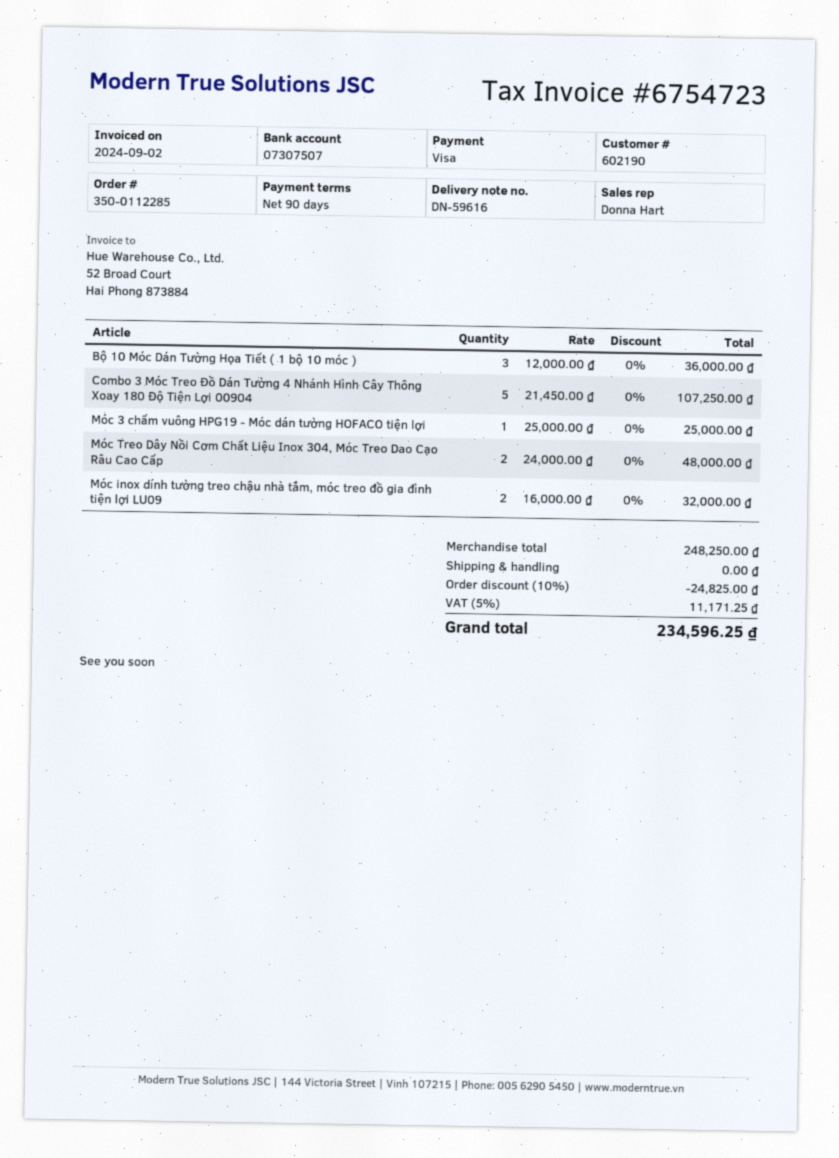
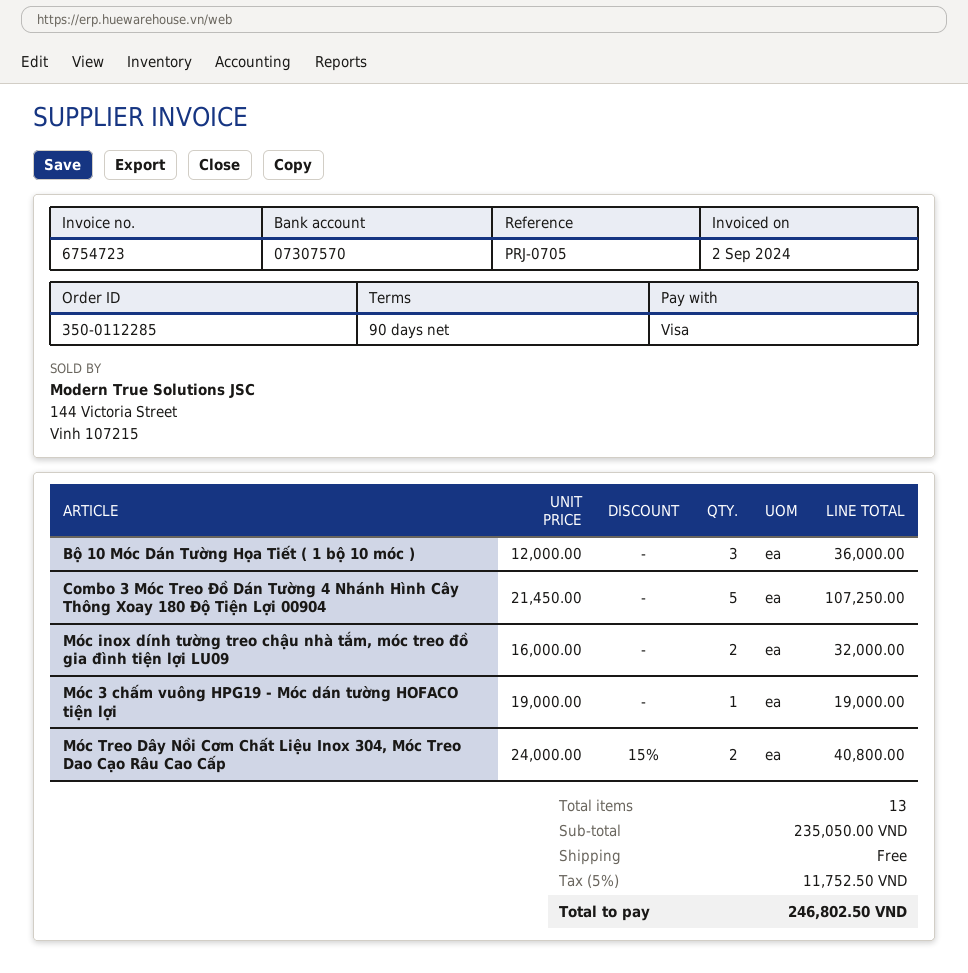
bank account: 07307507 -> 07307570
Móc 3 chấm vuông HPG19 - Móc dán tường HOFACO tiện lợi: 1 x 25000.00 = 25000.00 -> 1 x 19000.00 = 19000.00
Móc Treo Dây Nồi Cơm Chất Liệu Inox 304, Móc Treo Dao Cạo Râu Cao Cấp: 2 x 24000.00 = 48000.00 -> 2 x 24000.00 - 15% = 40800.00
subtotal: 248250.00 -> 235050.00
discount: 10% = 24825.00 -> none
tax: 5% = 11171.25 -> 5% = 11752.50
total: 234596.25 -> 246802.50

